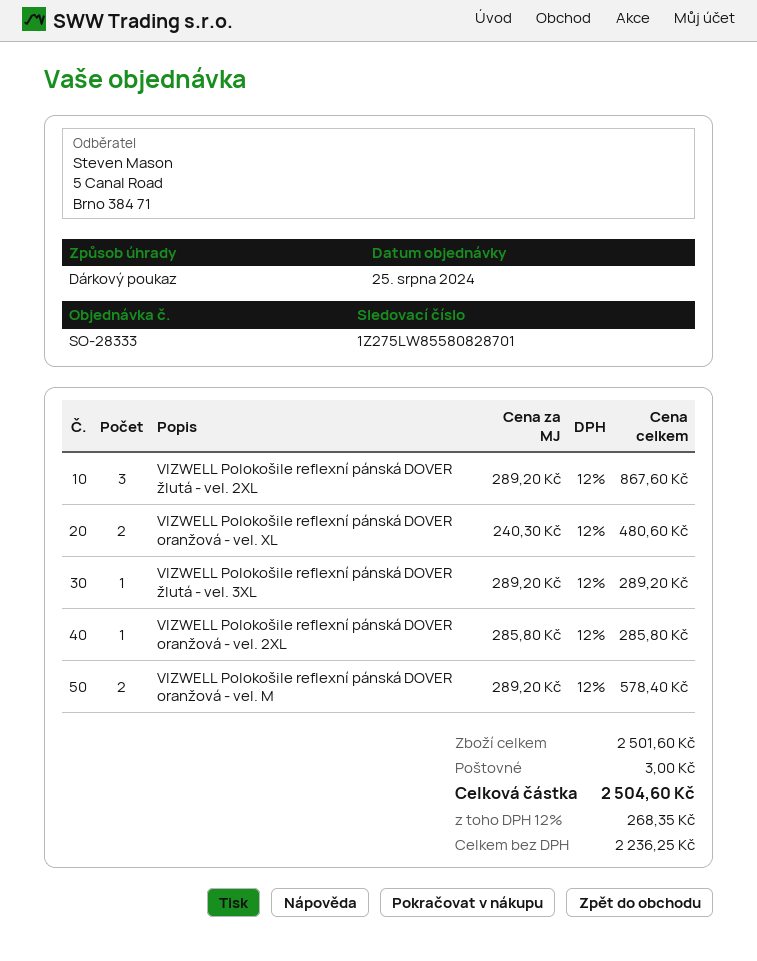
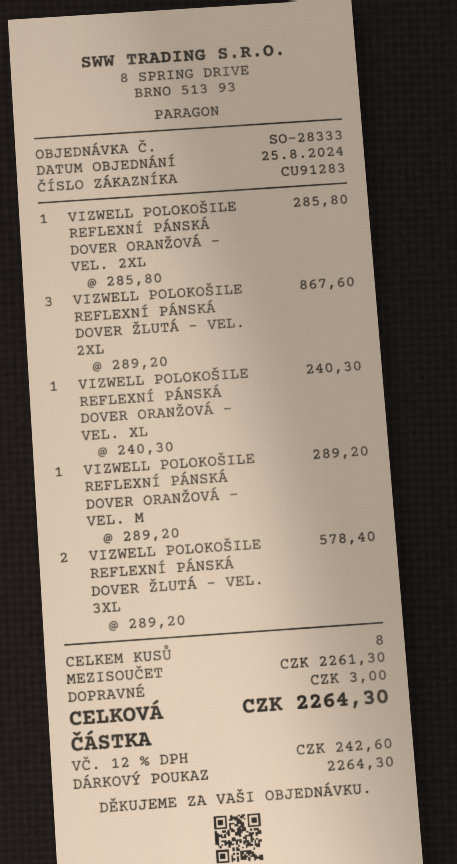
VIZWELL Polokošile reflexní pánská DOVER oranžová - vel. XL: 2 x 240.30 = 480.60 -> 1 x 240.30 = 240.30
VIZWELL Polokošile reflexní pánská DOVER žlutá - vel. 3XL: 1 x 289.20 = 289.20 -> 2 x 289.20 = 578.40
VIZWELL Polokošile reflexní pánská DOVER oranžová - vel. M: 2 x 289.20 = 578.40 -> 1 x 289.20 = 289.20
subtotal: 2501.60 -> 2261.30
tax: 12% = 268.35 -> 12% = 242.60
total: 2504.60 -> 2264.30

